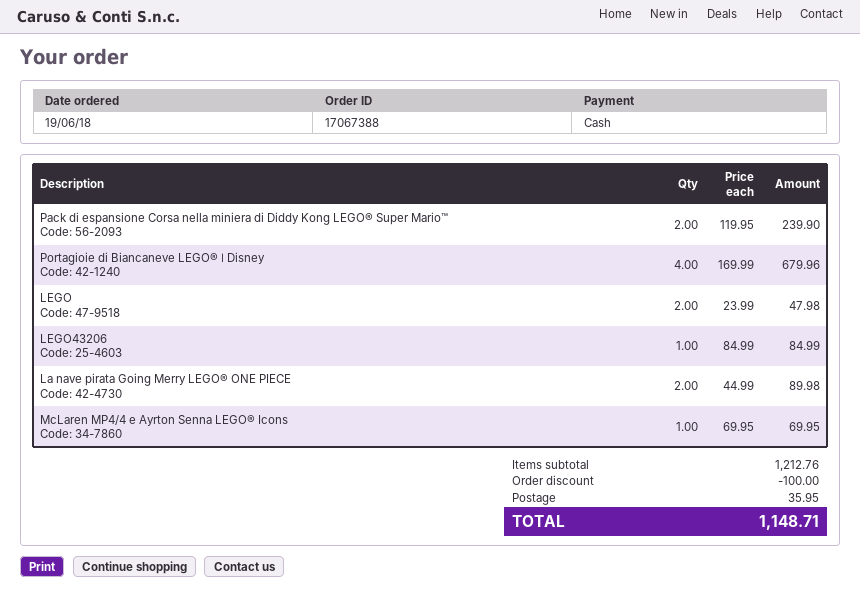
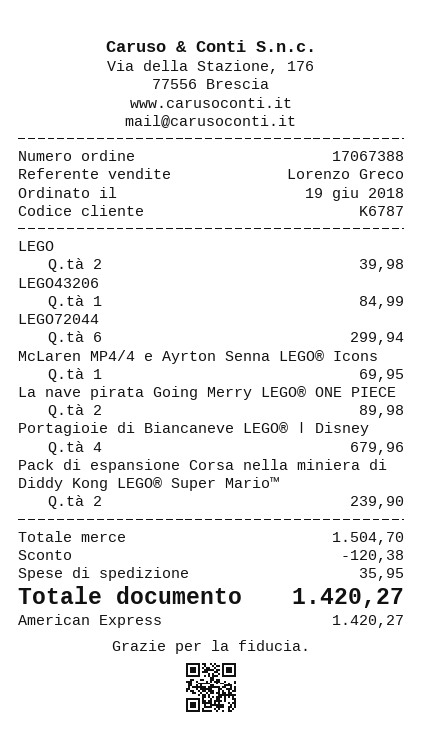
payment method: cash -> American Express
LEGO: 2 for 47.98 -> 2 for 39.98
LEGO72044: none -> 6 for 299.94
subtotal: 1212.76 -> 1504.70
discount: 100.00 -> 120.38
total: 1148.71 -> 1420.27

